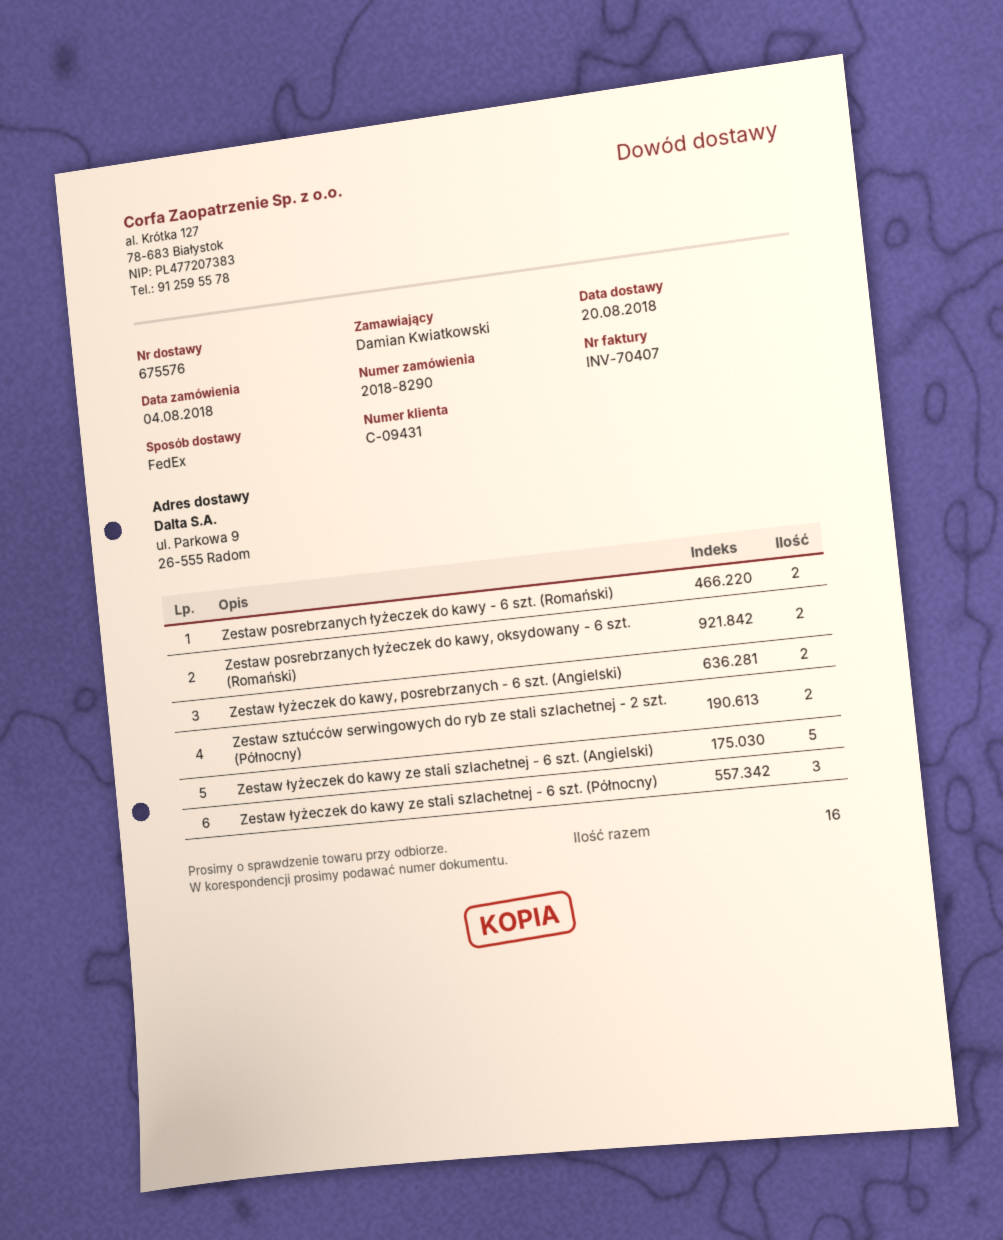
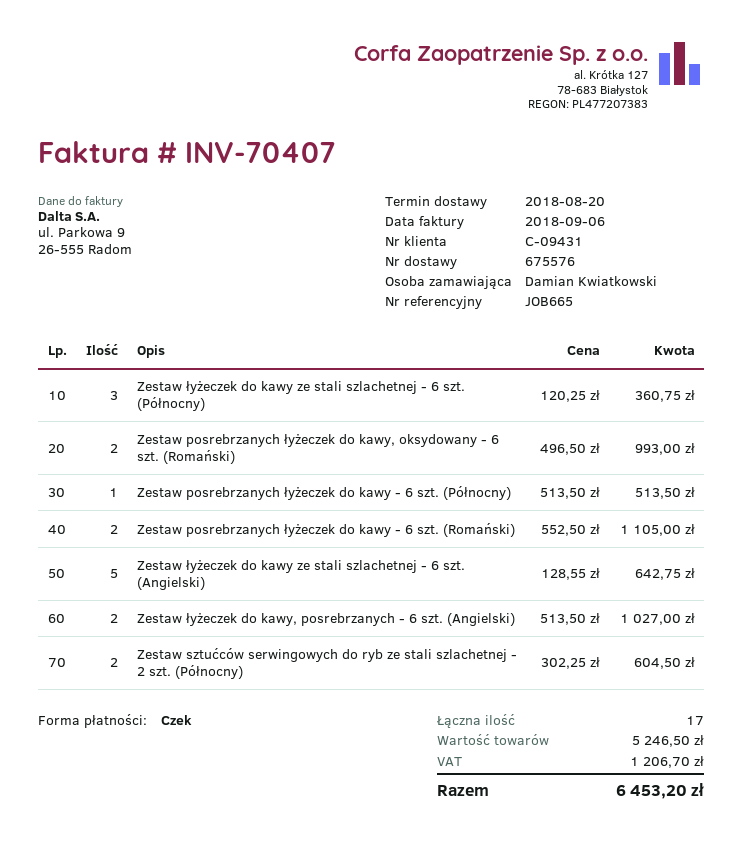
Zestaw posrebrzanych łyżeczek do kawy - 6 szt. (Północny): none -> 1
total quantity: 16 -> 17

